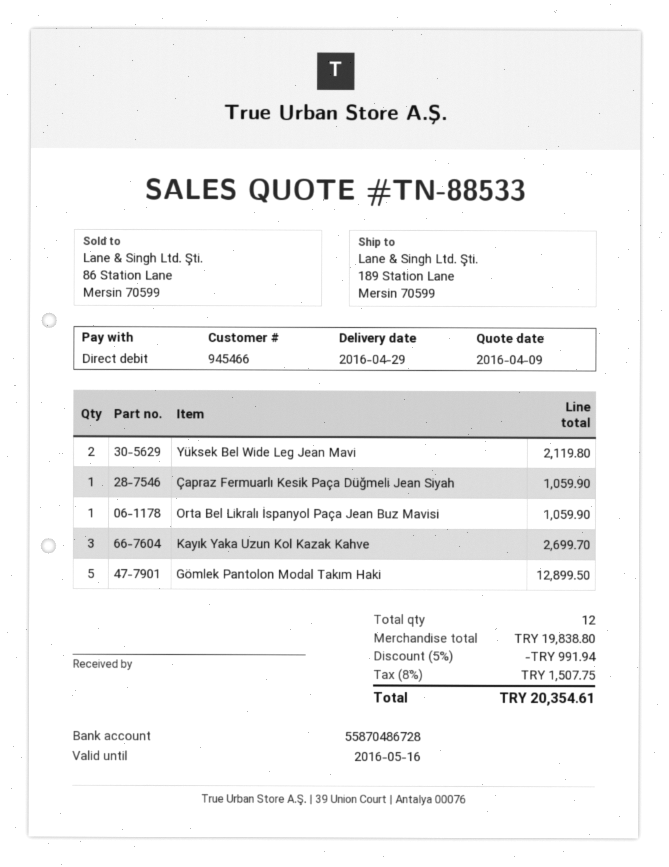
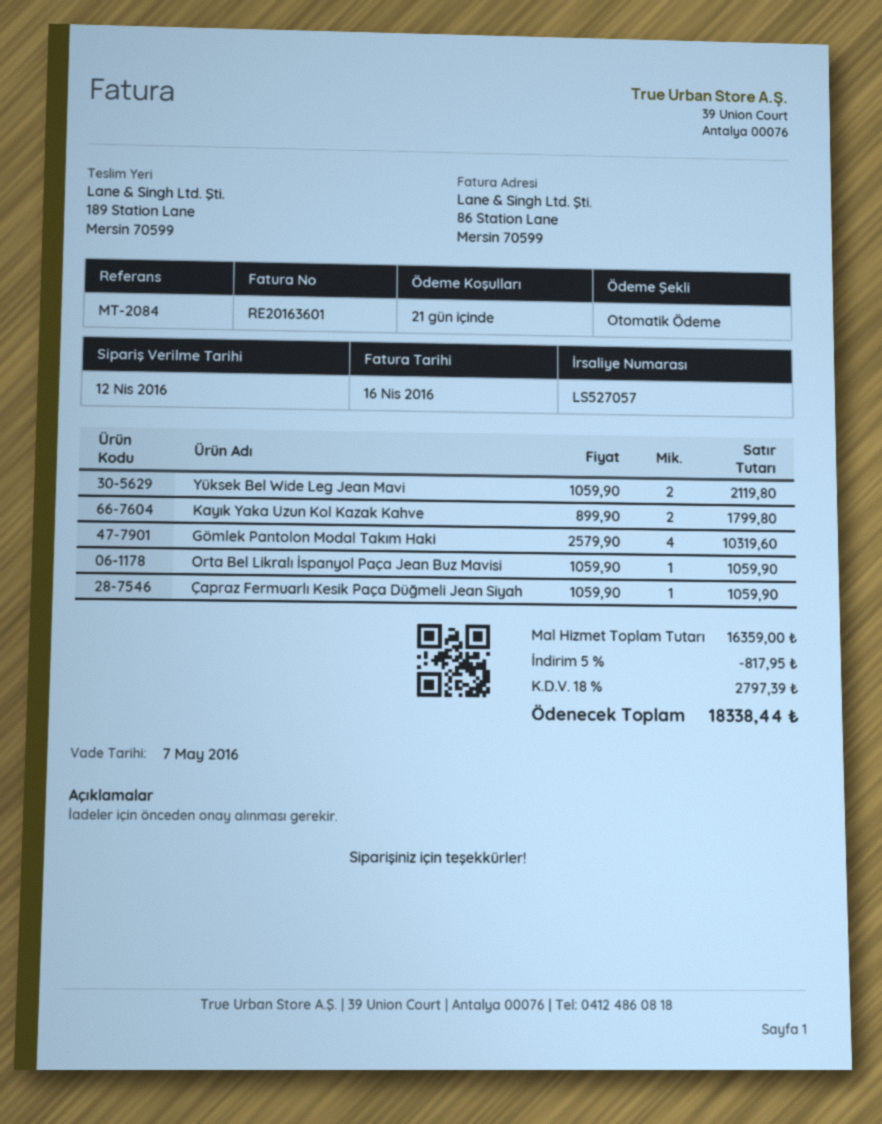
Kayık Yaka Uzun Kol Kazak Kahve: 3 for 2699.70 -> 2 for 1799.80
Gömlek Pantolon Modal Takım Haki: 5 for 12899.50 -> 4 for 10319.60
subtotal: 19838.80 -> 16359.00
discount: 5% = 991.94 -> 5% = 817.95
tax: 8% = 1507.75 -> 18% = 2797.39
total: 20354.61 -> 18338.44

